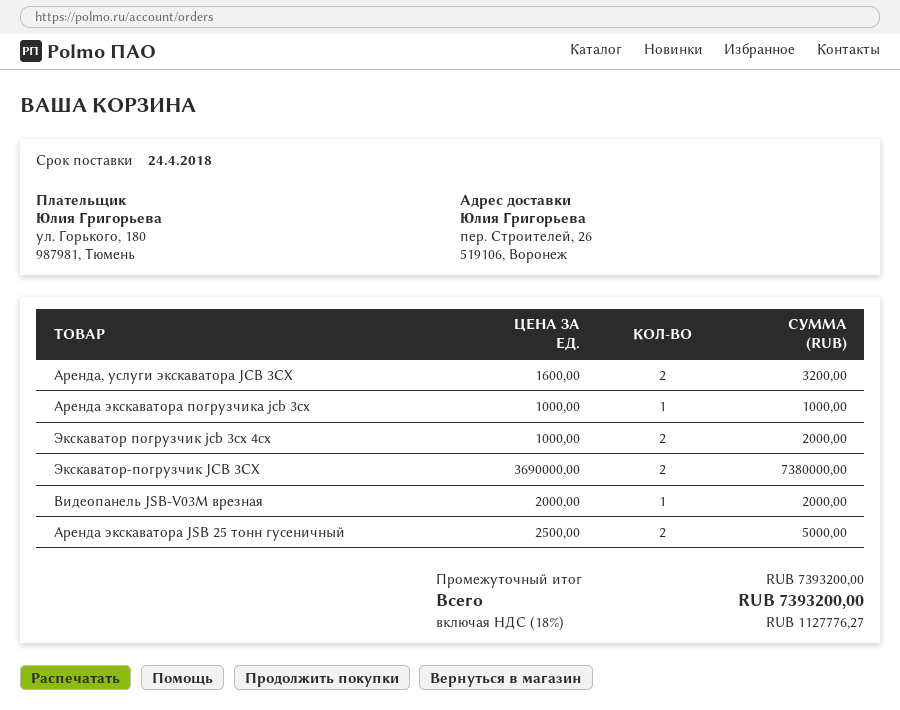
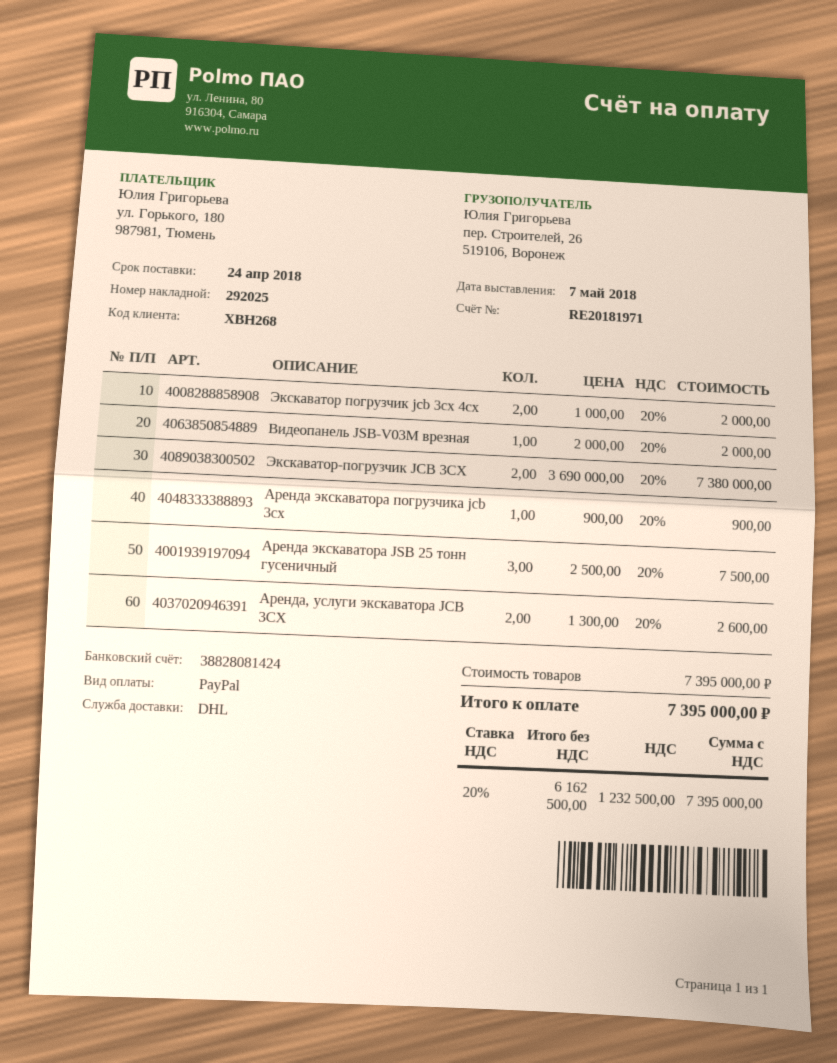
Аренда, услуги экскаватора JCB 3CX: 2 x 1600.00 = 3200.00 -> 2 x 1300.00 = 2600.00
Аренда экскаватора погрузчика jcb 3cx: 1 x 1000.00 = 1000.00 -> 1 x 900.00 = 900.00
Аренда экскаватора JSB 25 тонн гусеничный: 2 x 2500.00 = 5000.00 -> 3 x 2500.00 = 7500.00
subtotal: 7393200.00 -> 7395000.00
tax: 18% = 1127776.27 -> 20% = 1232500.00
total: 7393200.00 -> 7395000.00

